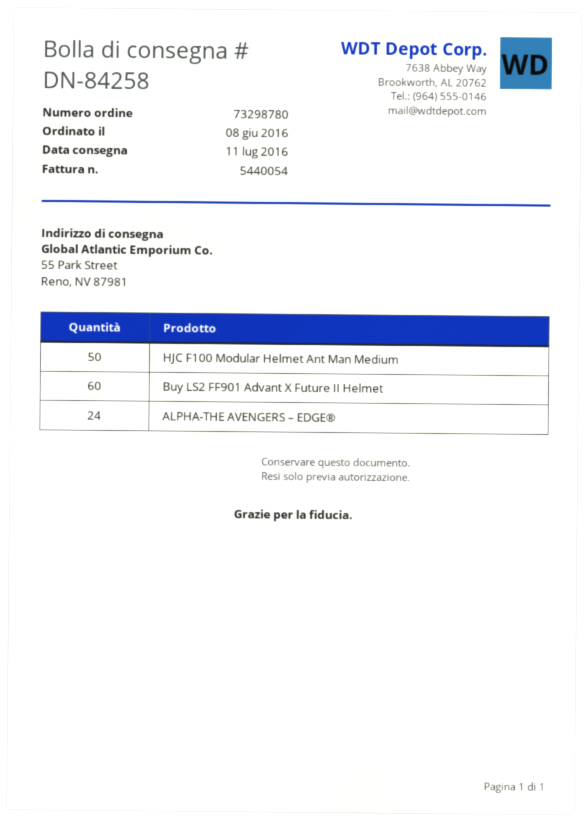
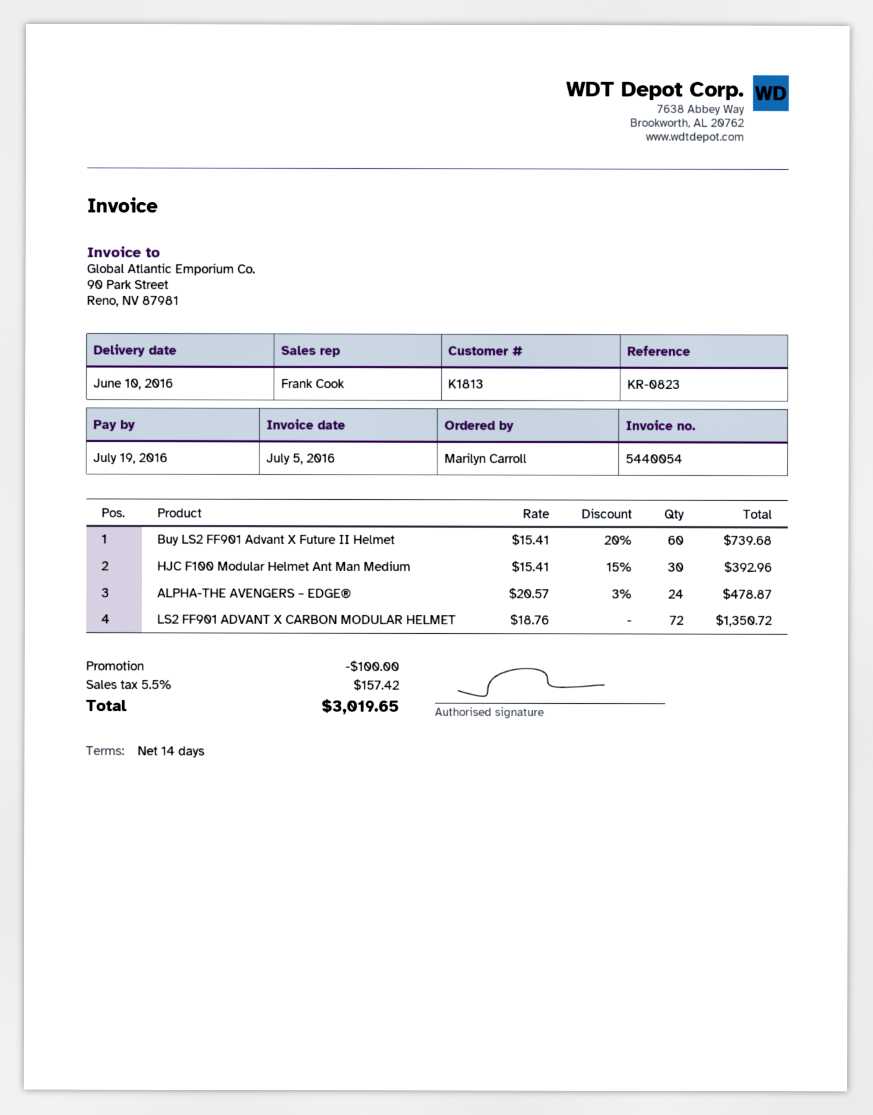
delivery date: 2016-07-11 -> 2016-06-10
HJC F100 Modular Helmet Ant Man Medium: 50 -> 30
LS2 FF901 ADVANT X CARBON MODULAR HELMET: none -> 72

